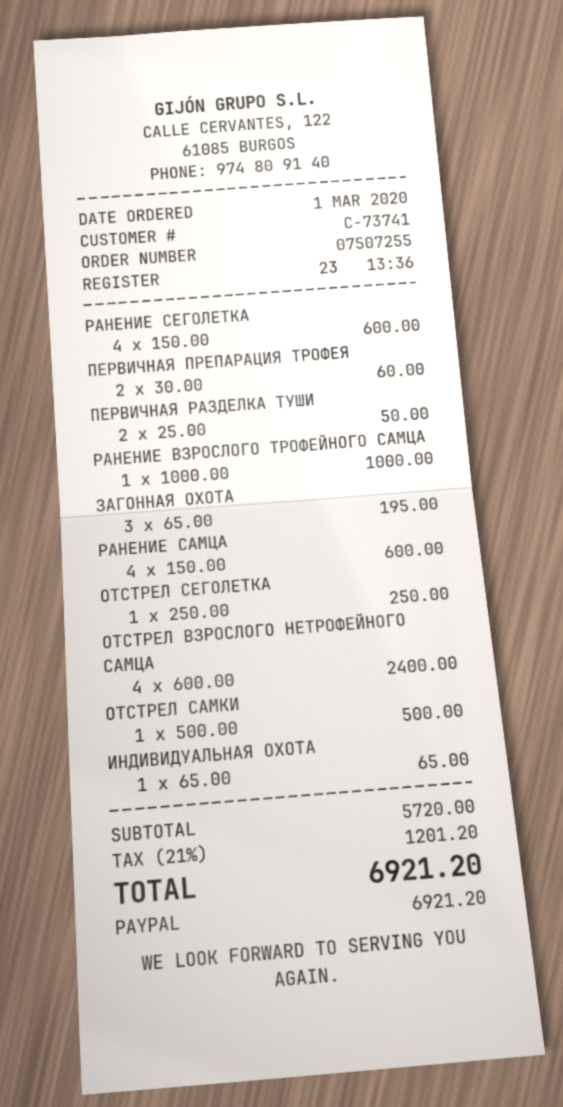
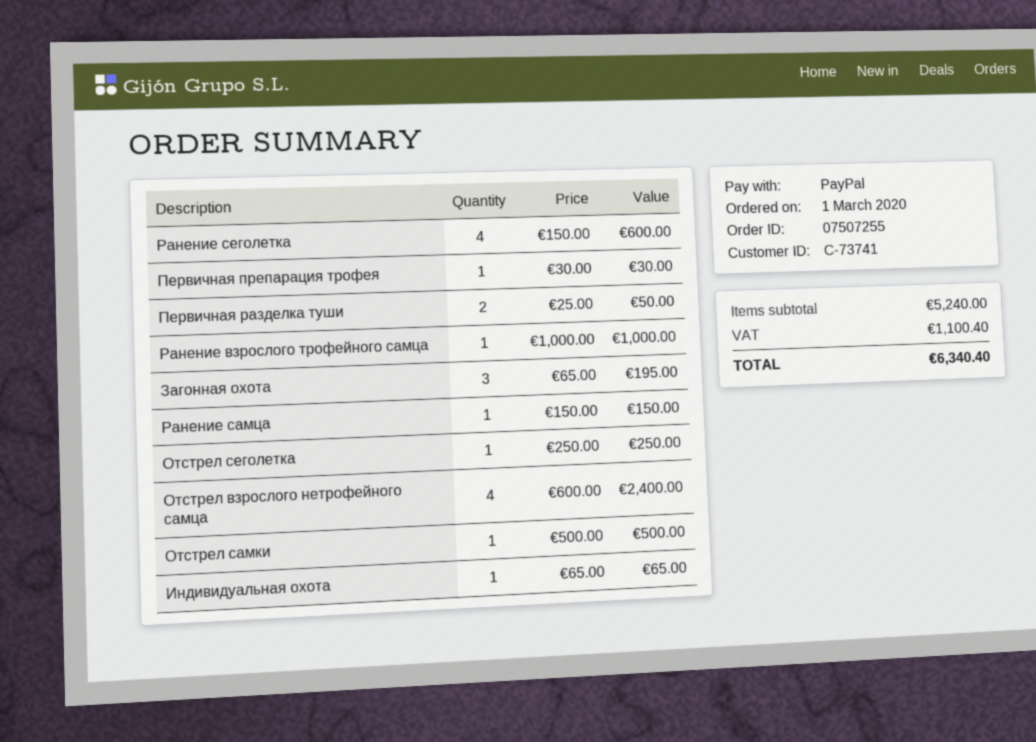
ПЕРВИЧНАЯ ПРЕПАРАЦИЯ ТРОФЕЯ: 2 x 30.00 = 60.00 -> 1 x 30.00 = 30.00
РАНЕНИЕ САМЦА: 4 x 150.00 = 600.00 -> 1 x 150.00 = 150.00
subtotal: 5720.00 -> 5240.00
tax: 1201.20 -> 1100.40
total: 6921.20 -> 6340.40

